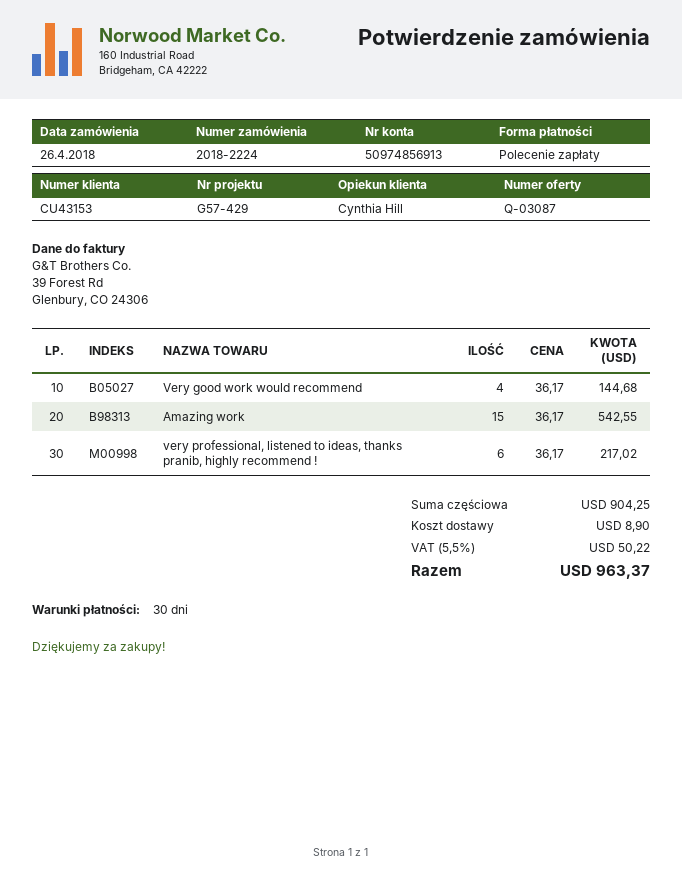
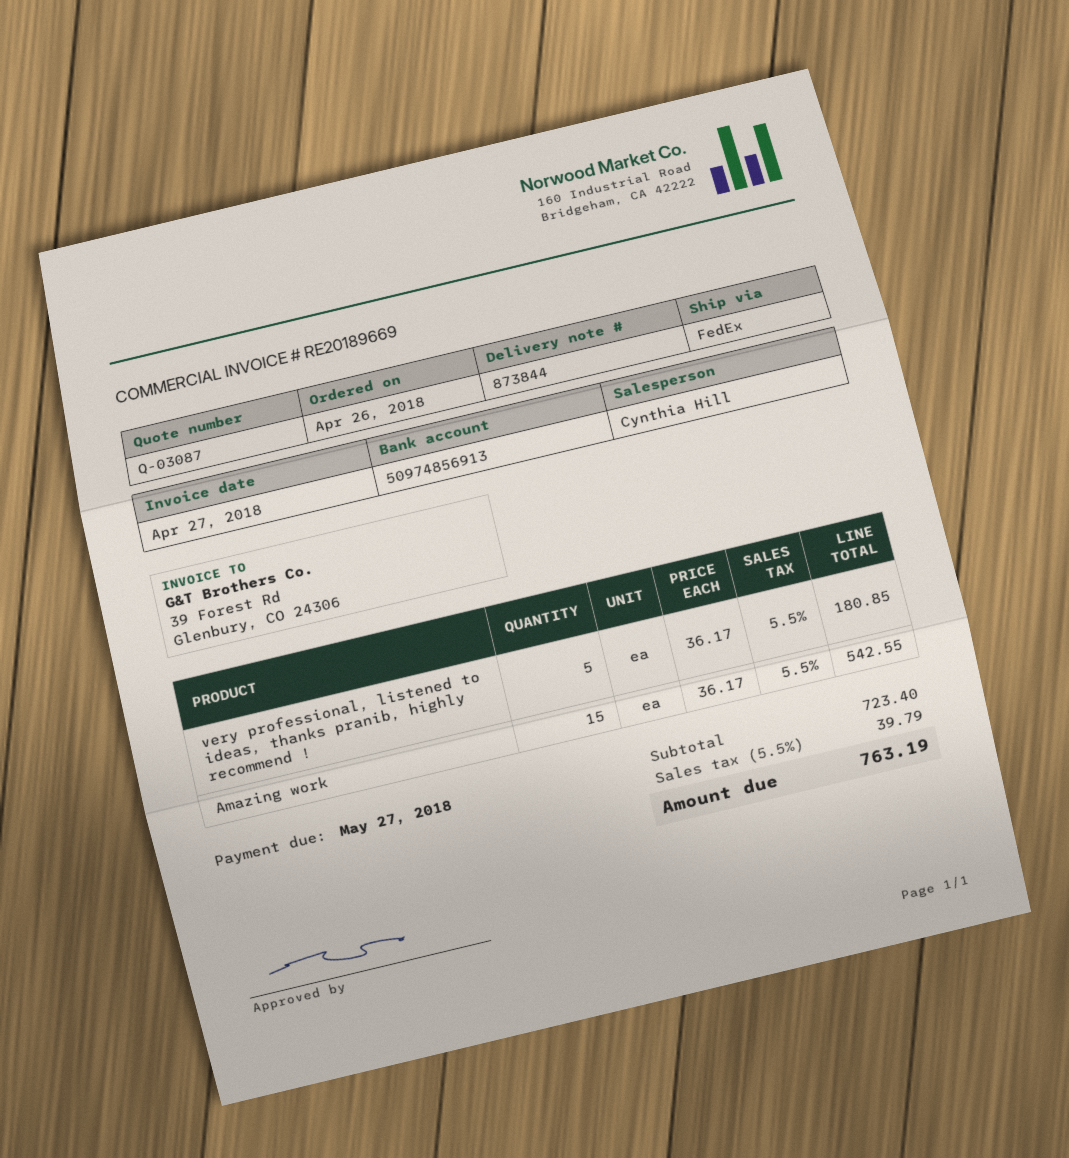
Very good work would recommend: 4 x 36.17 = 144.68 -> none
very professional, listened to ideas, thanks pranib, highly recommend !: 6 x 36.17 = 217.02 -> 5 x 36.17 = 180.85
subtotal: 904.25 -> 723.40
shipping: 8.90 -> none
tax: 5.5% = 50.22 -> 5.5% = 39.79
total: 963.37 -> 763.19

